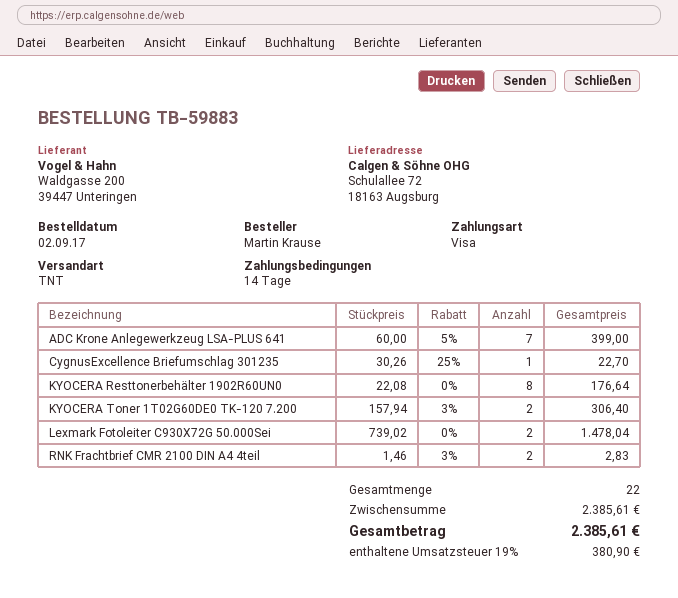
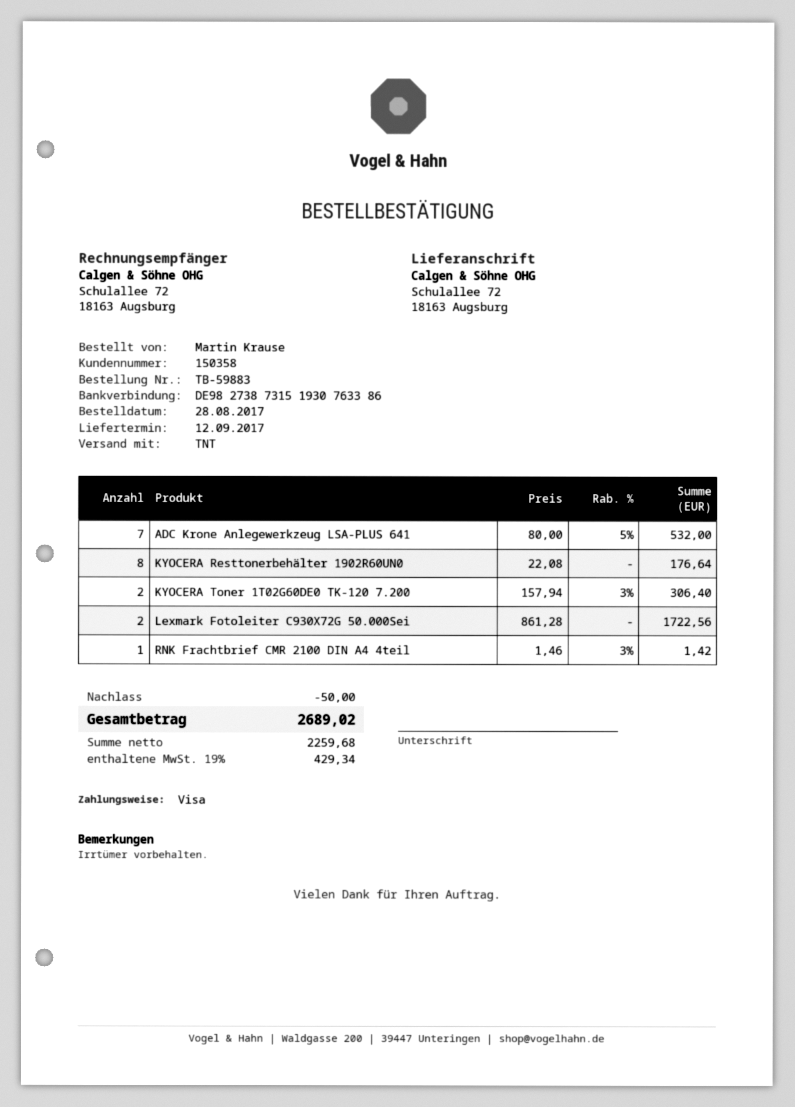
order date: 2017-09-02 -> 2017-08-28
ADC Krone Anlegewerkzeug LSA-PLUS 641: 7 x 60.00 - 5% = 399.00 -> 7 x 80.00 - 5% = 532.00
CygnusExcellence Briefumschlag 301235: 1 x 30.26 - 25% = 22.70 -> none
Lexmark Fotoleiter C930X72G 50.000Sei: 2 x 739.02 = 1478.04 -> 2 x 861.28 = 1722.56
RNK Frachtbrief CMR 2100 DIN A4 4teil: 2 x 1.46 - 3% = 2.83 -> 1 x 1.46 - 3% = 1.42
discount: none -> 50.00
tax: 19% = 380.90 -> 19% = 429.34
total: 2385.61 -> 2689.02

